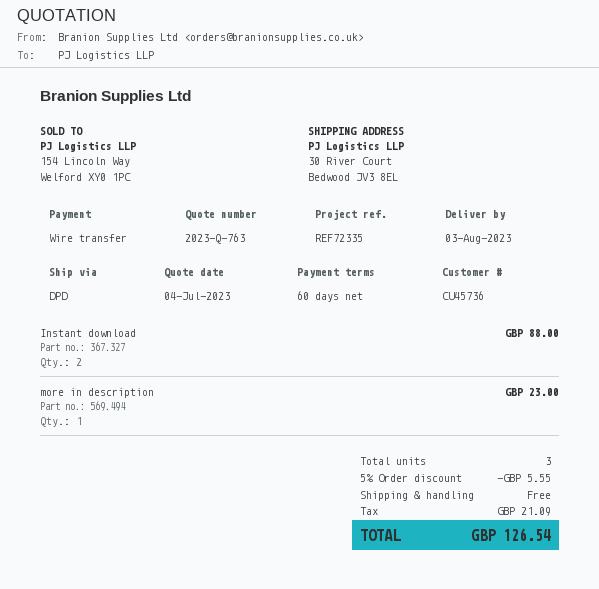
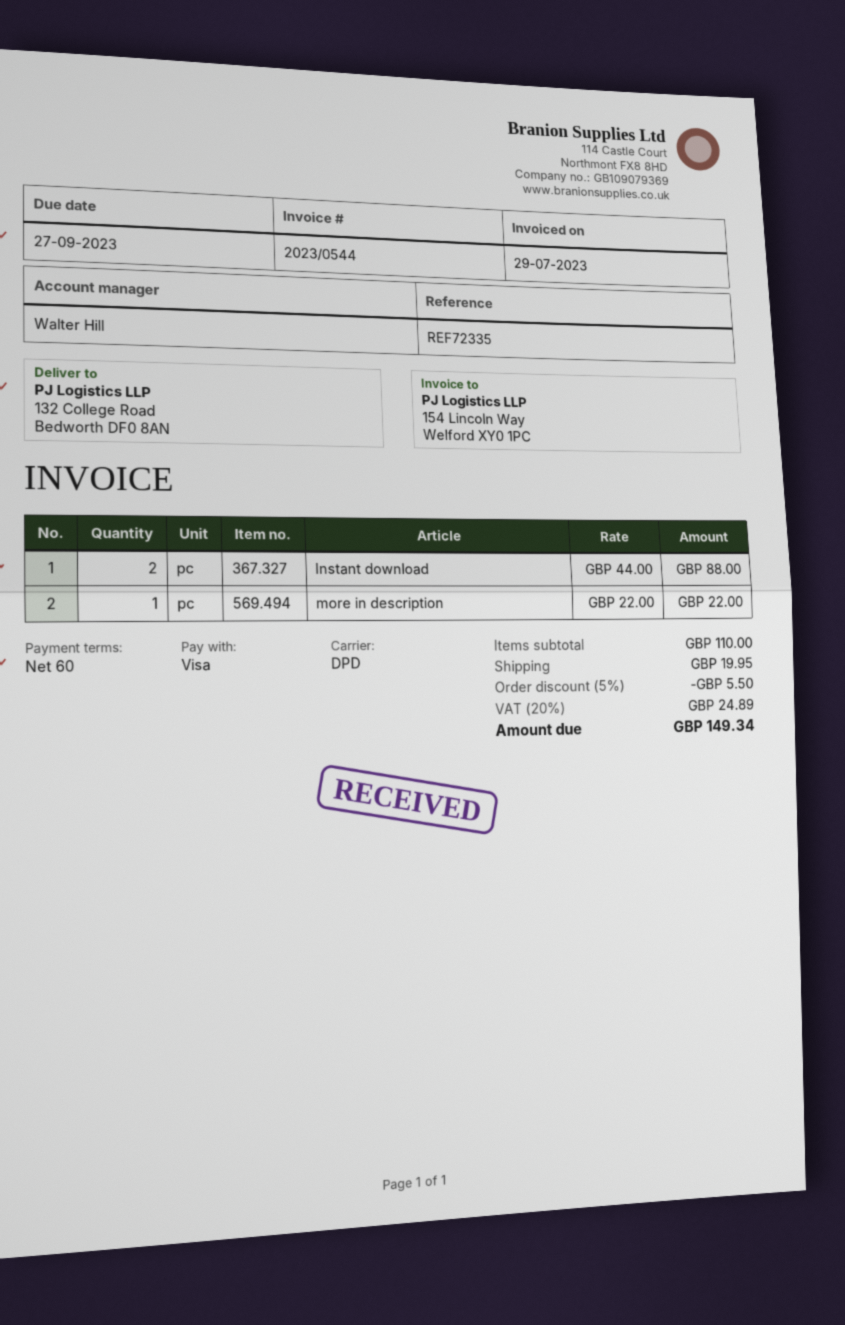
payment method: bank transfer -> Visa
ship to: 30 River Court, Bedwood JV3 8EL -> 132 College Road, Bedworth DF0 8AN
more in description: 1 for 23.00 -> 1 for 22.00
discount: 5% = 5.55 -> 5% = 5.50
shipping: 0.00 -> 19.95
tax: 21.09 -> 24.89
total: 126.54 -> 149.34

